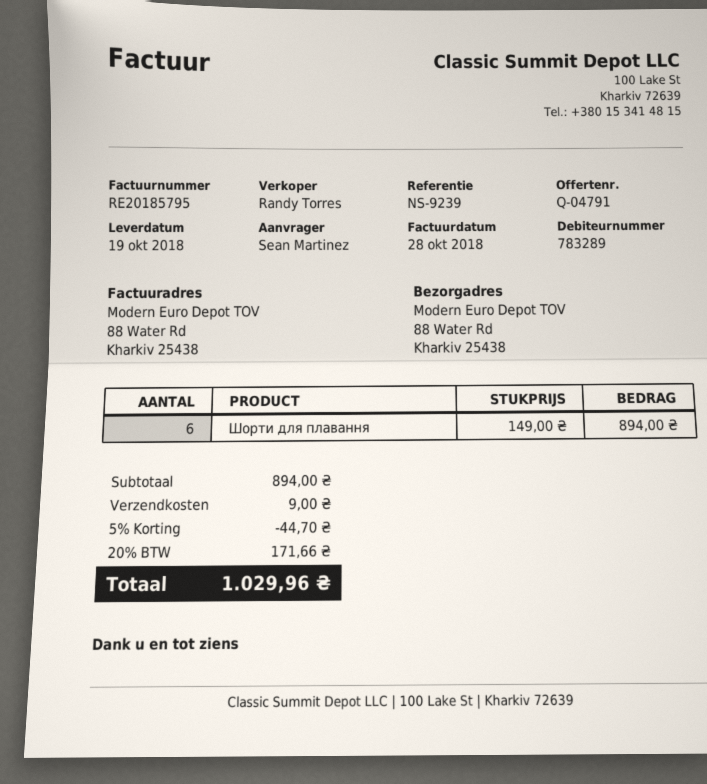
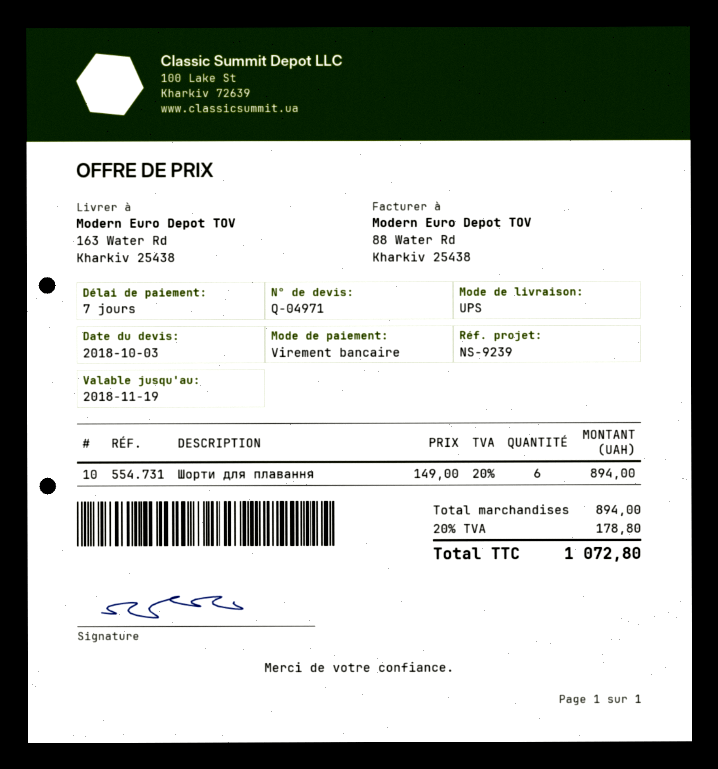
quote number: Q-04791 -> Q-04971
ship to: 88 Water Rd, Kharkiv 25438 -> 163 Water Rd, Kharkiv 25438
discount: 5% = 44.70 -> none
shipping: 9.00 -> none
tax: 20% = 171.66 -> 20% = 178.80
total: 1029.96 -> 1072.80

